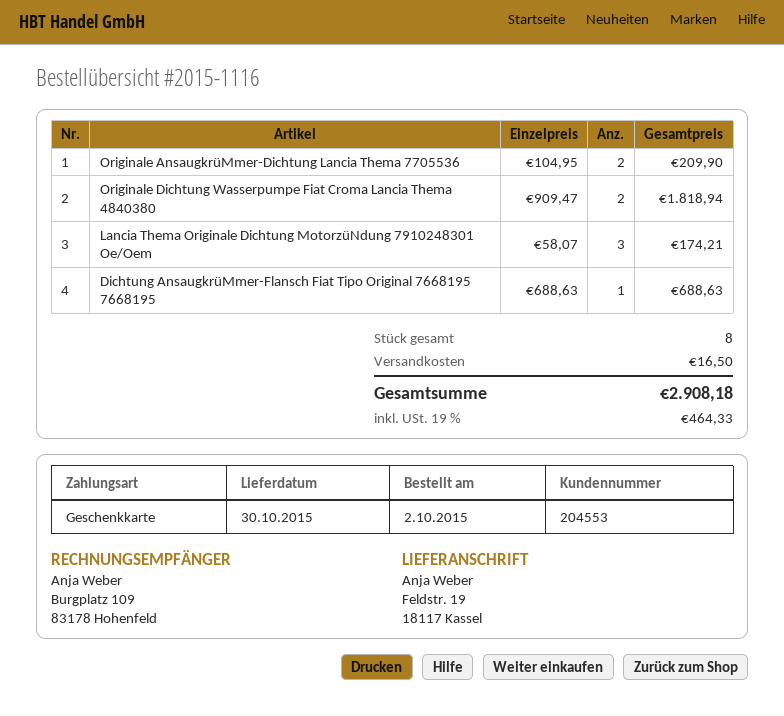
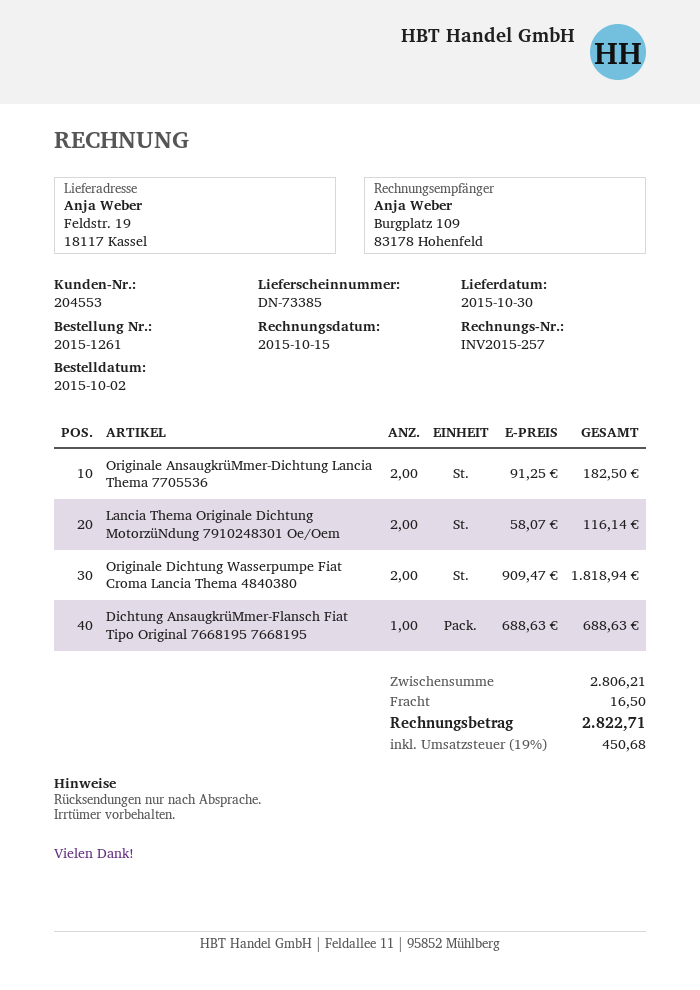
order number: 2015-1116 -> 2015-1261
Originale AnsaugkrüMmer-Dichtung Lancia Thema 7705536: 2 x 104.95 = 209.90 -> 2 x 91.25 = 182.50
Lancia Thema Originale Dichtung MotorzüNdung 7910248301 Oe/Oem: 3 x 58.07 = 174.21 -> 2 x 58.07 = 116.14
tax: 19% = 464.33 -> 19% = 450.68
total: 2908.18 -> 2822.71

